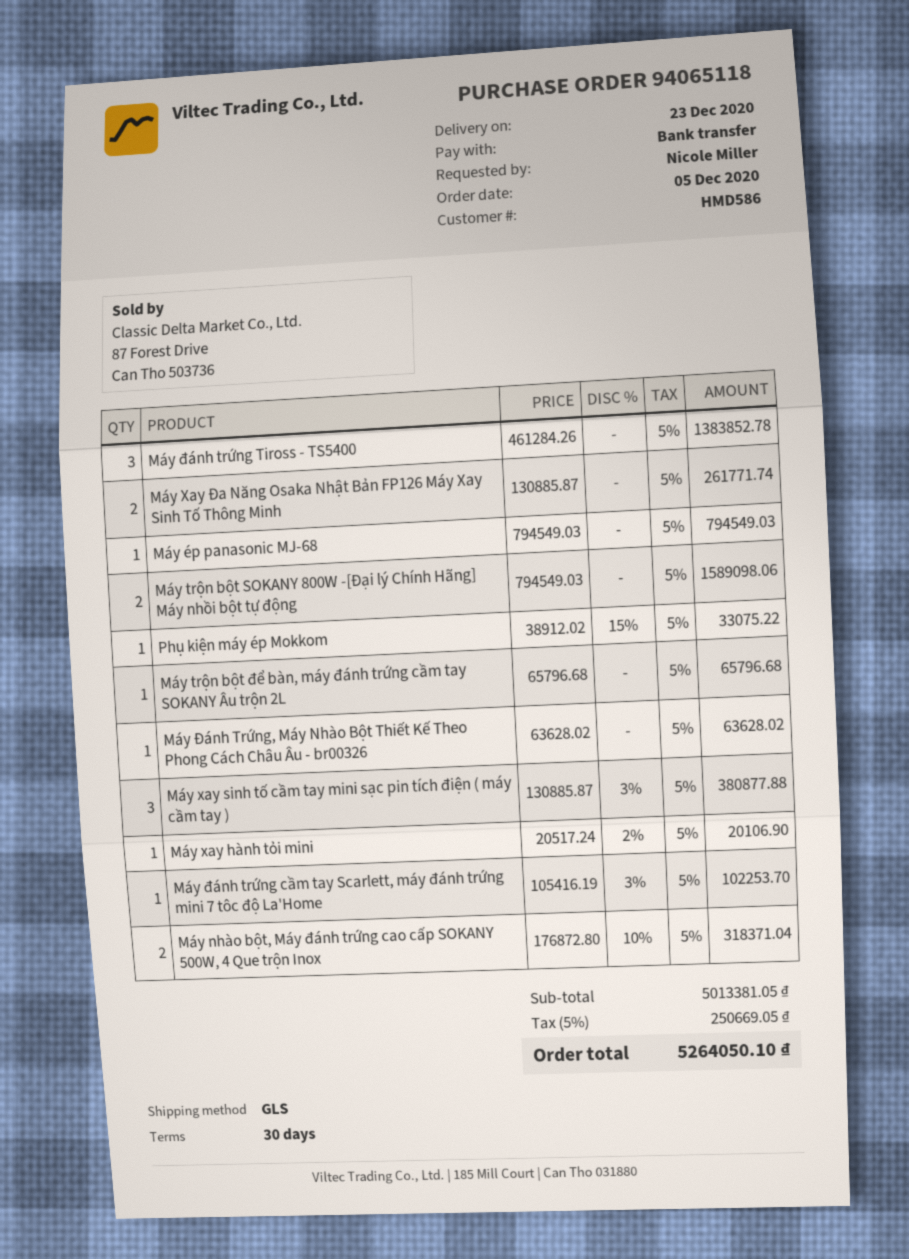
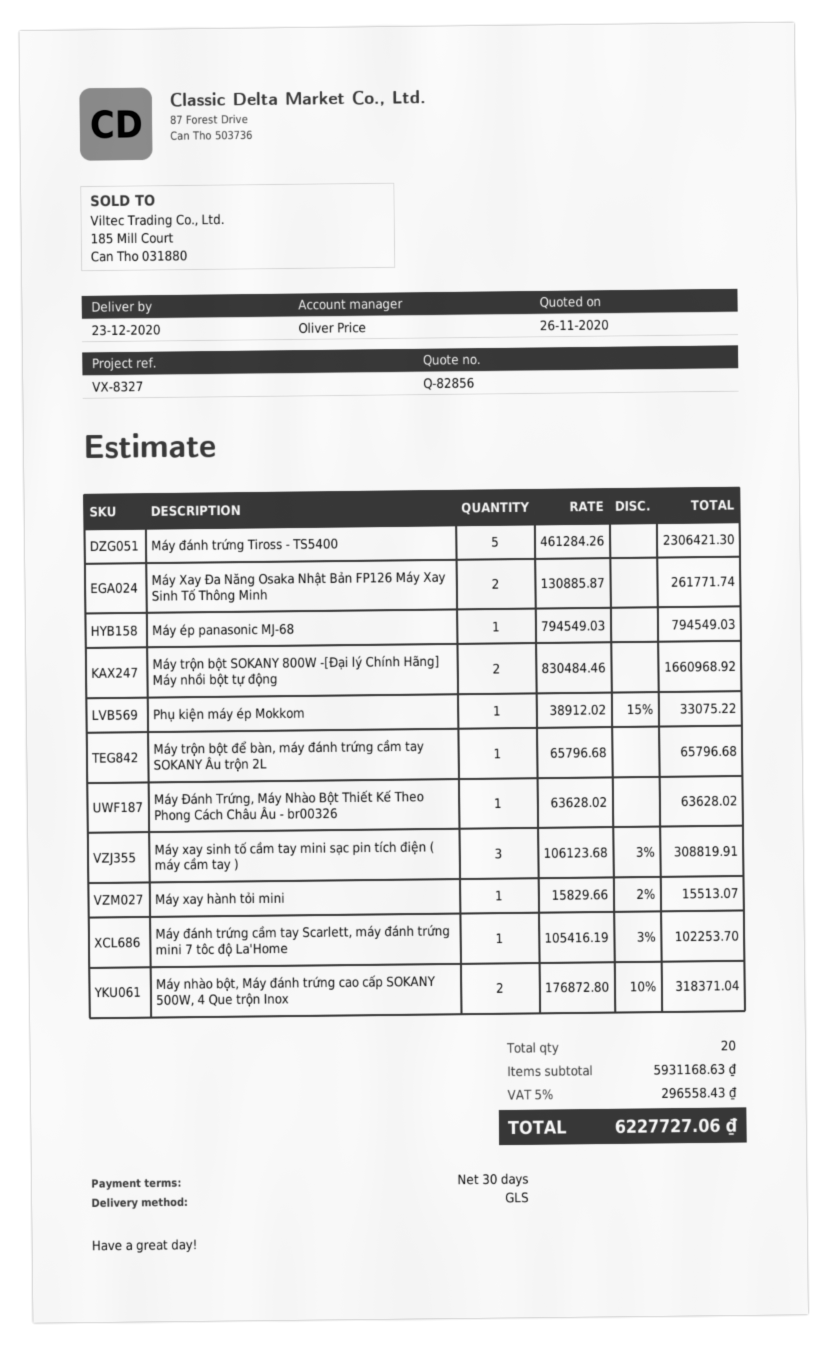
Máy đánh trứng Tiross - TS5400: 3 x 461284.26 = 1383852.78 -> 5 x 461284.26 = 2306421.30
Máy trộn bột SOKANY 800W -[Đại lý Chính Hãng] Máy nhồi bột tự động: 2 x 794549.03 = 1589098.06 -> 2 x 830484.46 = 1660968.92
Máy xay sinh tố cầm tay mini sạc pin tích điện ( máy cầm tay ): 3 x 130885.87 - 3% = 380877.88 -> 3 x 106123.68 - 3% = 308819.91
Máy xay hành tỏi mini: 1 x 20517.24 - 2% = 20106.90 -> 1 x 15829.66 - 2% = 15513.07
subtotal: 5013381.05 -> 5931168.63
tax: 5% = 250669.05 -> 5% = 296558.43
total: 5264050.10 -> 6227727.06

